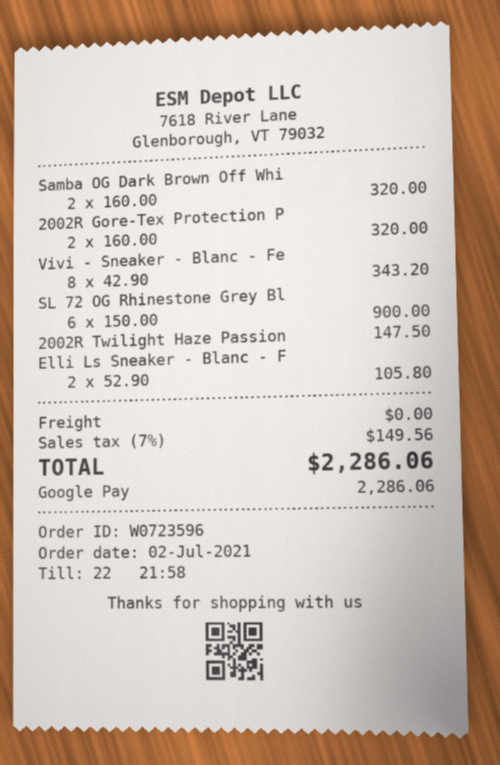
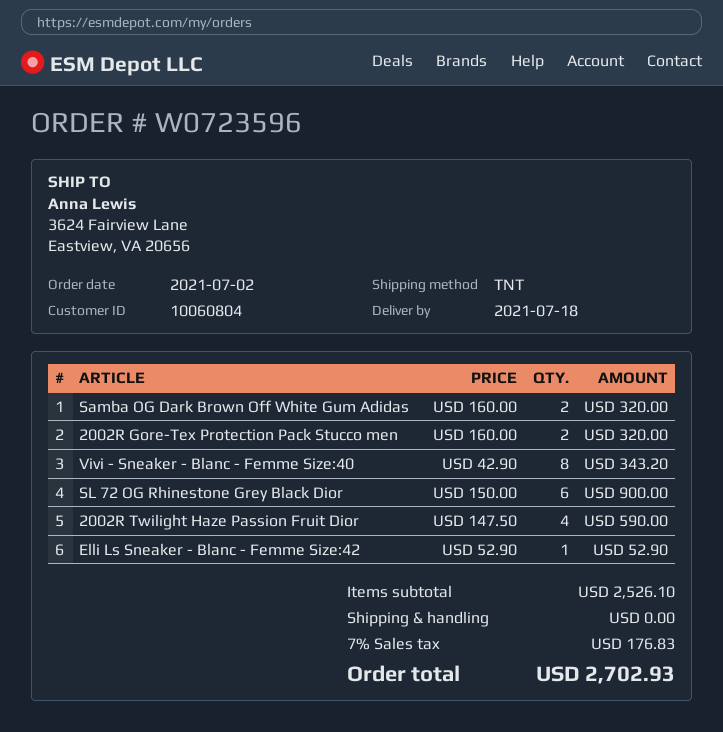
2002R Twilight Haze Passion: 1 x 147.50 = 147.50 -> 4 x 147.50 = 590.00
Elli Ls Sneaker - Blanc - F: 2 x 52.90 = 105.80 -> 1 x 52.90 = 52.90
tax: 7% = 149.56 -> 7% = 176.83
total: 2286.06 -> 2702.93

